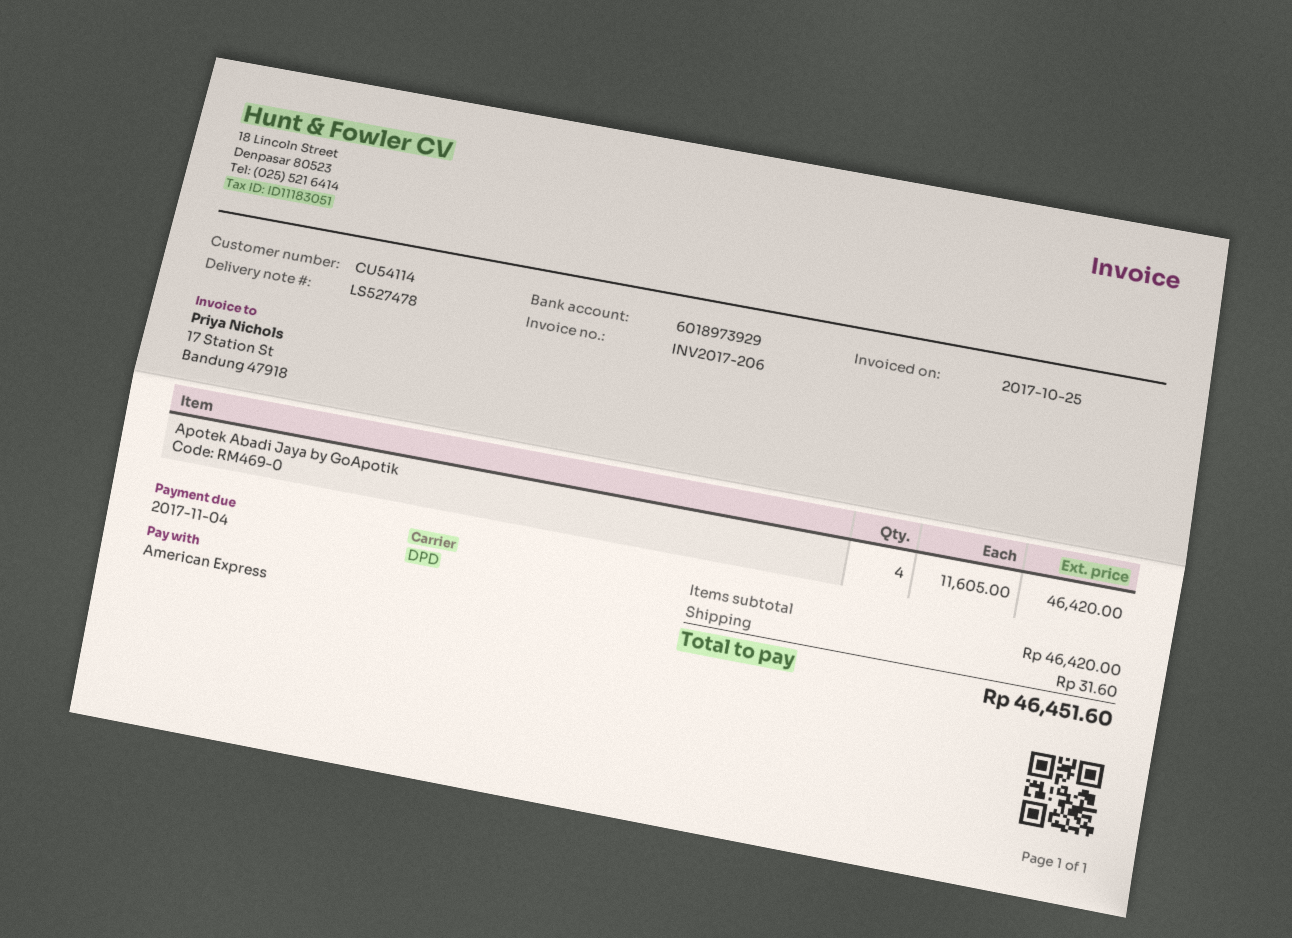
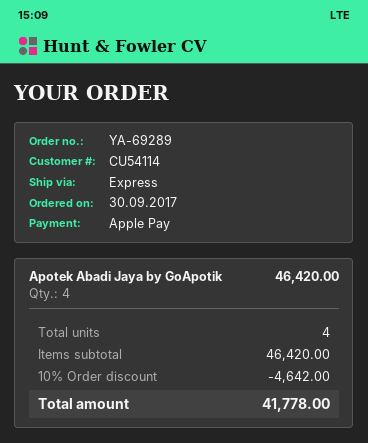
payment method: American Express -> Apple Pay
shipping method: DPD -> express
discount: none -> 10% = 4642.00
shipping: 31.60 -> none
total: 46451.60 -> 41778.00

